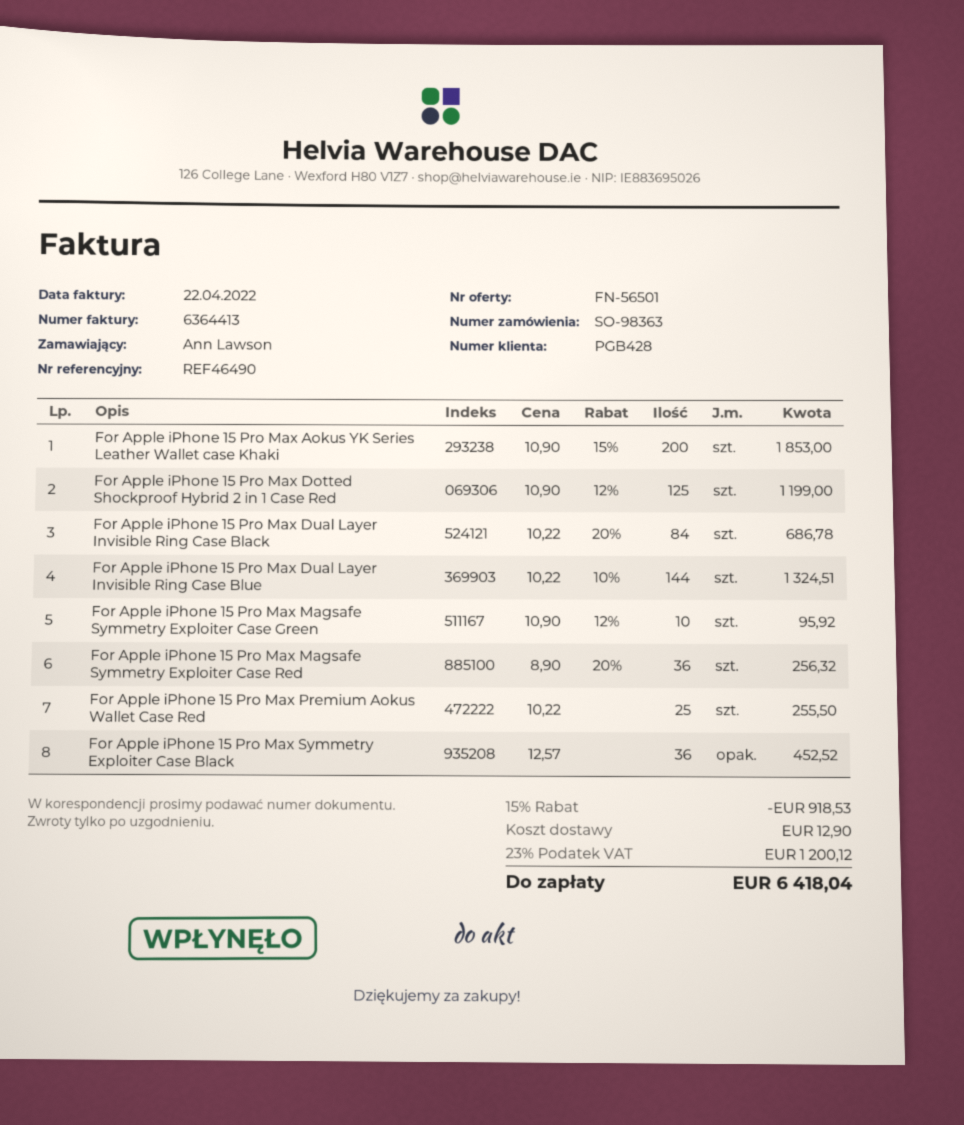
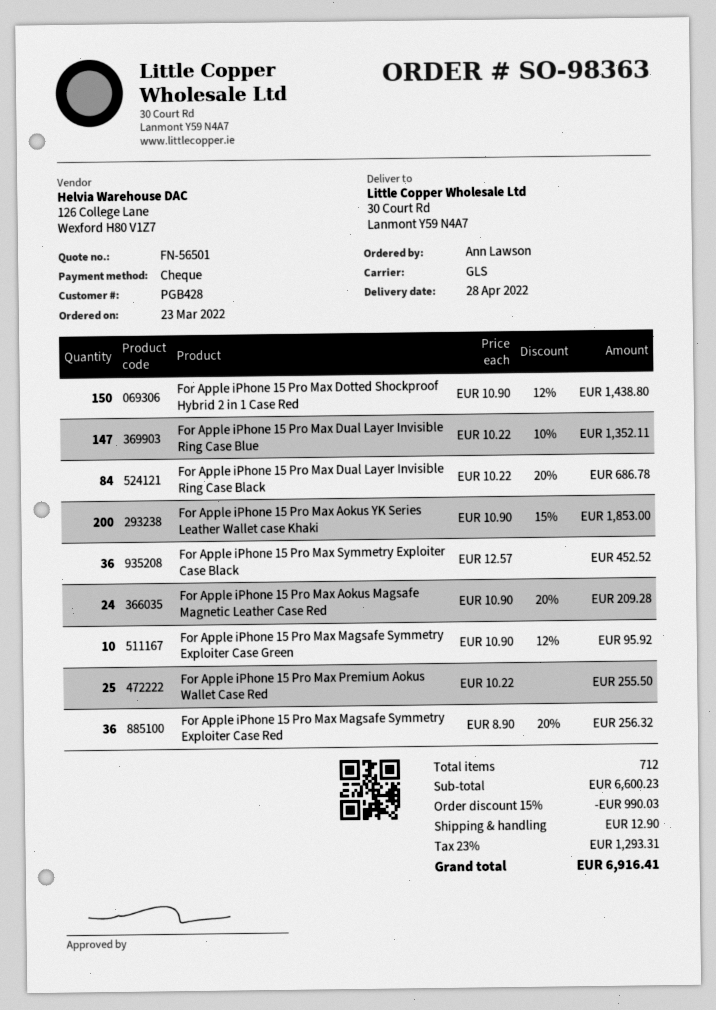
For Apple iPhone 15 Pro Max Dotted Shockproof Hybrid 2 in 1 Case Red: 125 x 10.90 - 12% = 1199.00 -> 150 x 10.90 - 12% = 1438.80
For Apple iPhone 15 Pro Max Dual Layer Invisible Ring Case Blue: 144 x 10.22 - 10% = 1324.51 -> 147 x 10.22 - 10% = 1352.11
For Apple iPhone 15 Pro Max Aokus Magsafe Magnetic Leather Case Red: none -> 24 x 10.90 - 20% = 209.28
discount: 15% = 918.53 -> 15% = 990.03
tax: 23% = 1200.12 -> 23% = 1293.31
total: 6418.04 -> 6916.41

